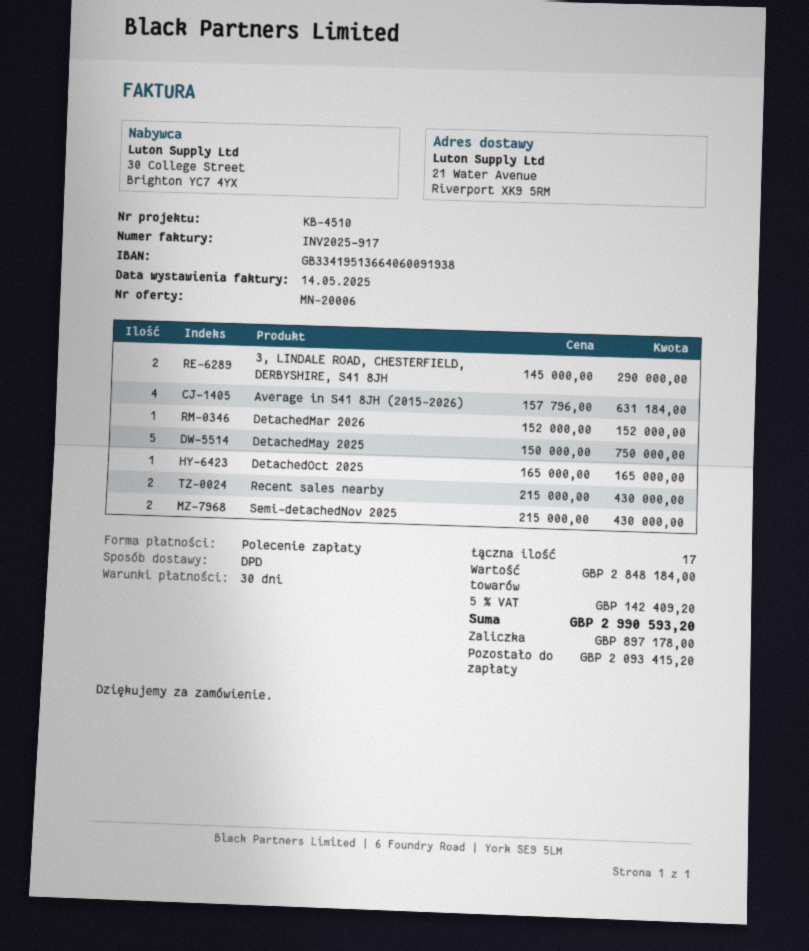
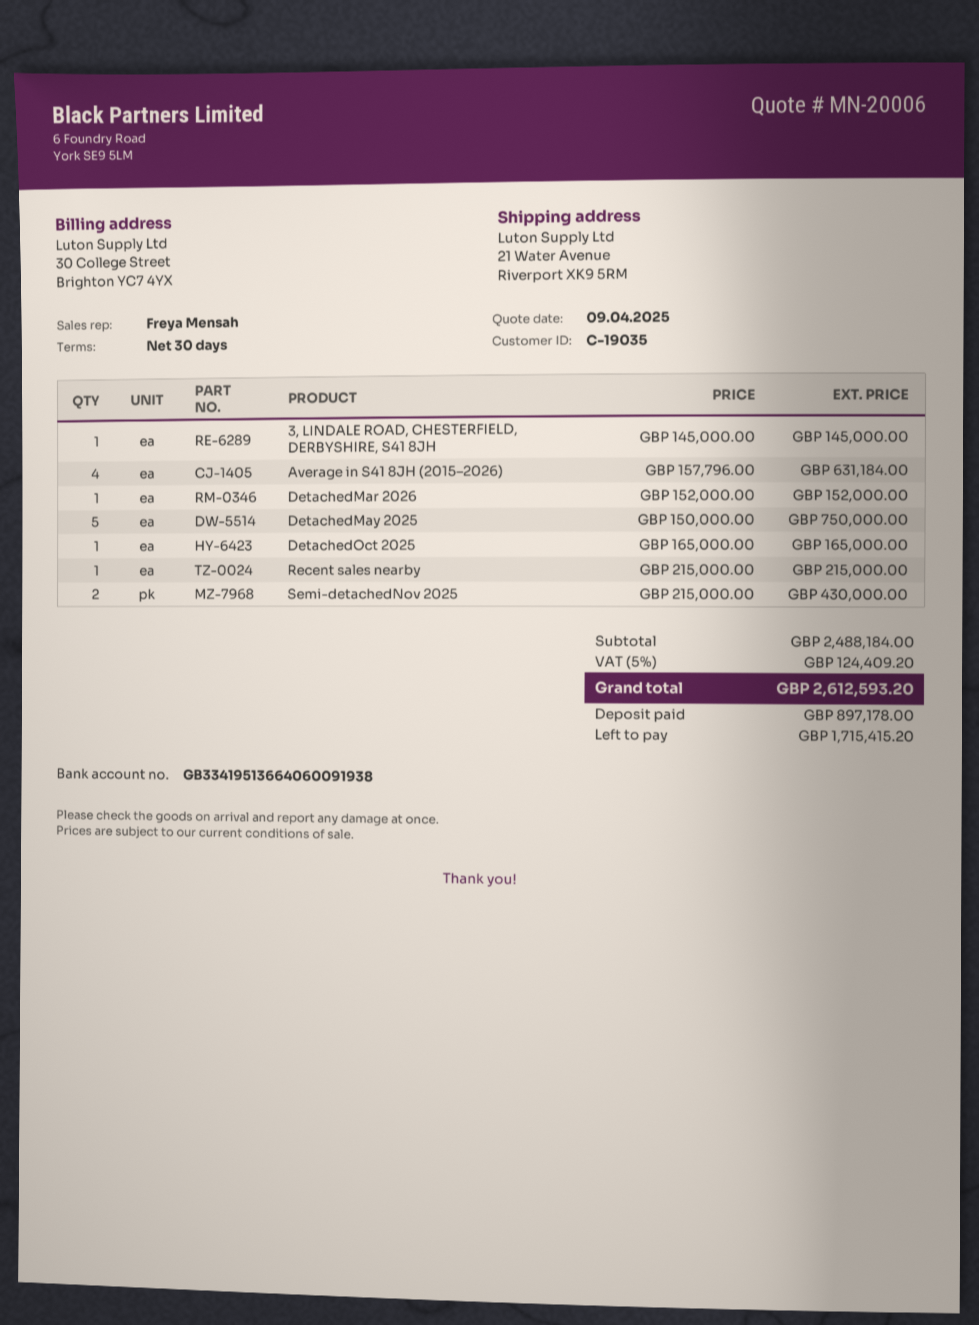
3, LINDALE ROAD, CHESTERFIELD, DERBYSHIRE, S41 8JH: 2 x 145000.00 = 290000.00 -> 1 x 145000.00 = 145000.00
Recent sales nearby: 2 x 215000.00 = 430000.00 -> 1 x 215000.00 = 215000.00
subtotal: 2848184.00 -> 2488184.00
tax: 5% = 142409.20 -> 5% = 124409.20
total: 2990593.20 -> 2612593.20
balance: 2093415.20 -> 1715415.20

